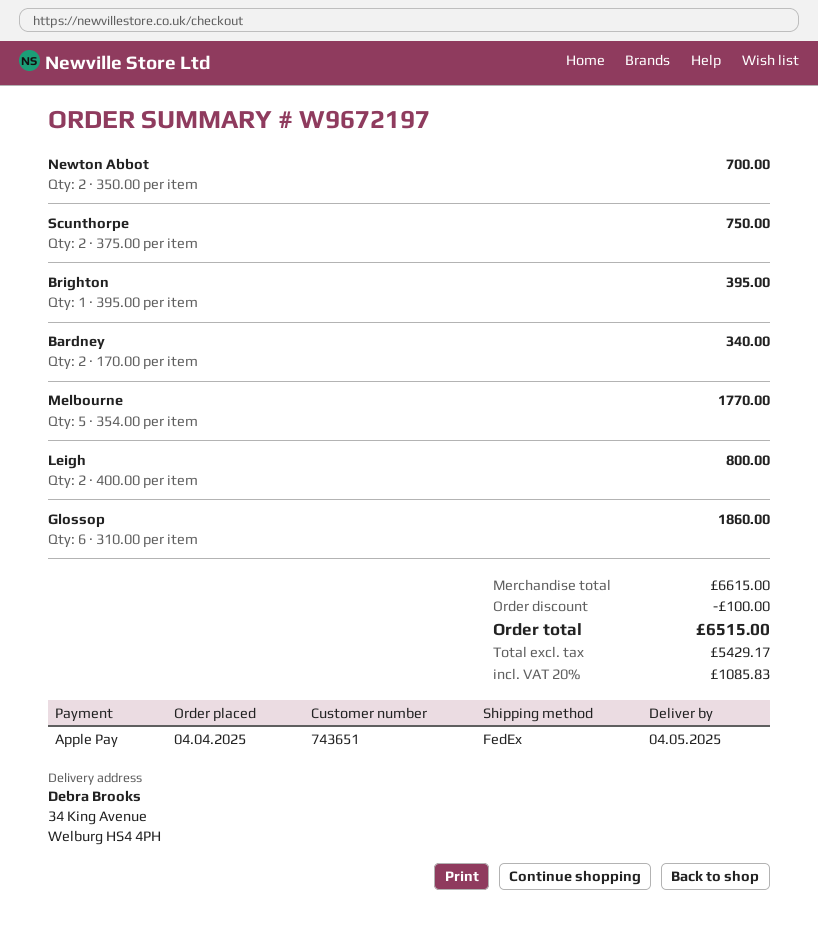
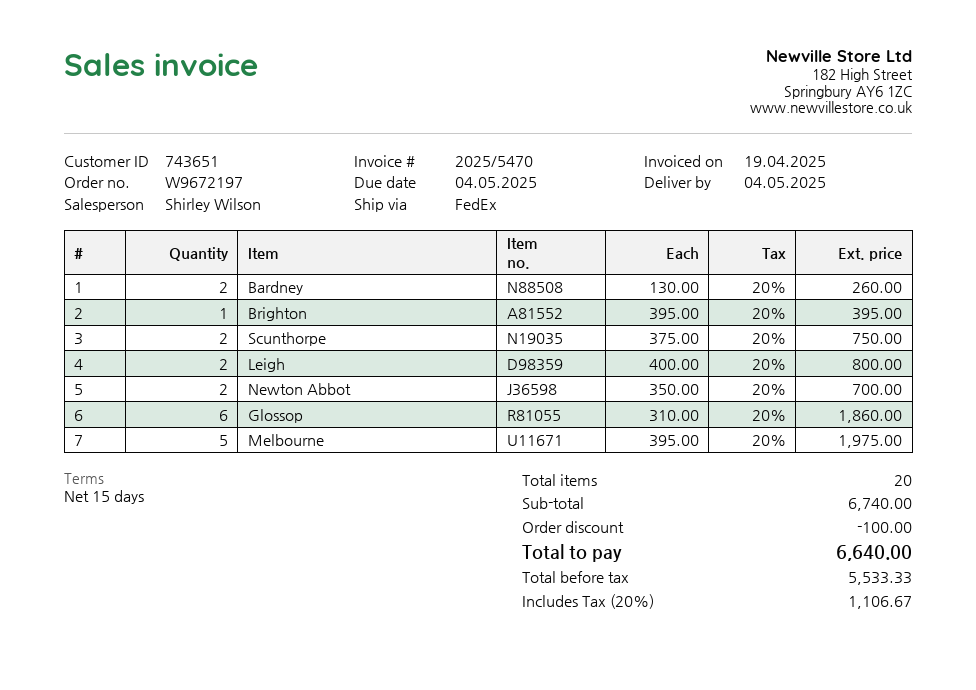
Bardney: 2 x 170.00 = 340.00 -> 2 x 130.00 = 260.00
Melbourne: 5 x 354.00 = 1770.00 -> 5 x 395.00 = 1975.00
subtotal: 6615.00 -> 6740.00
net: 5429.17 -> 5533.33
tax: 20% = 1085.83 -> 20% = 1106.67
total: 6515.00 -> 6640.00

